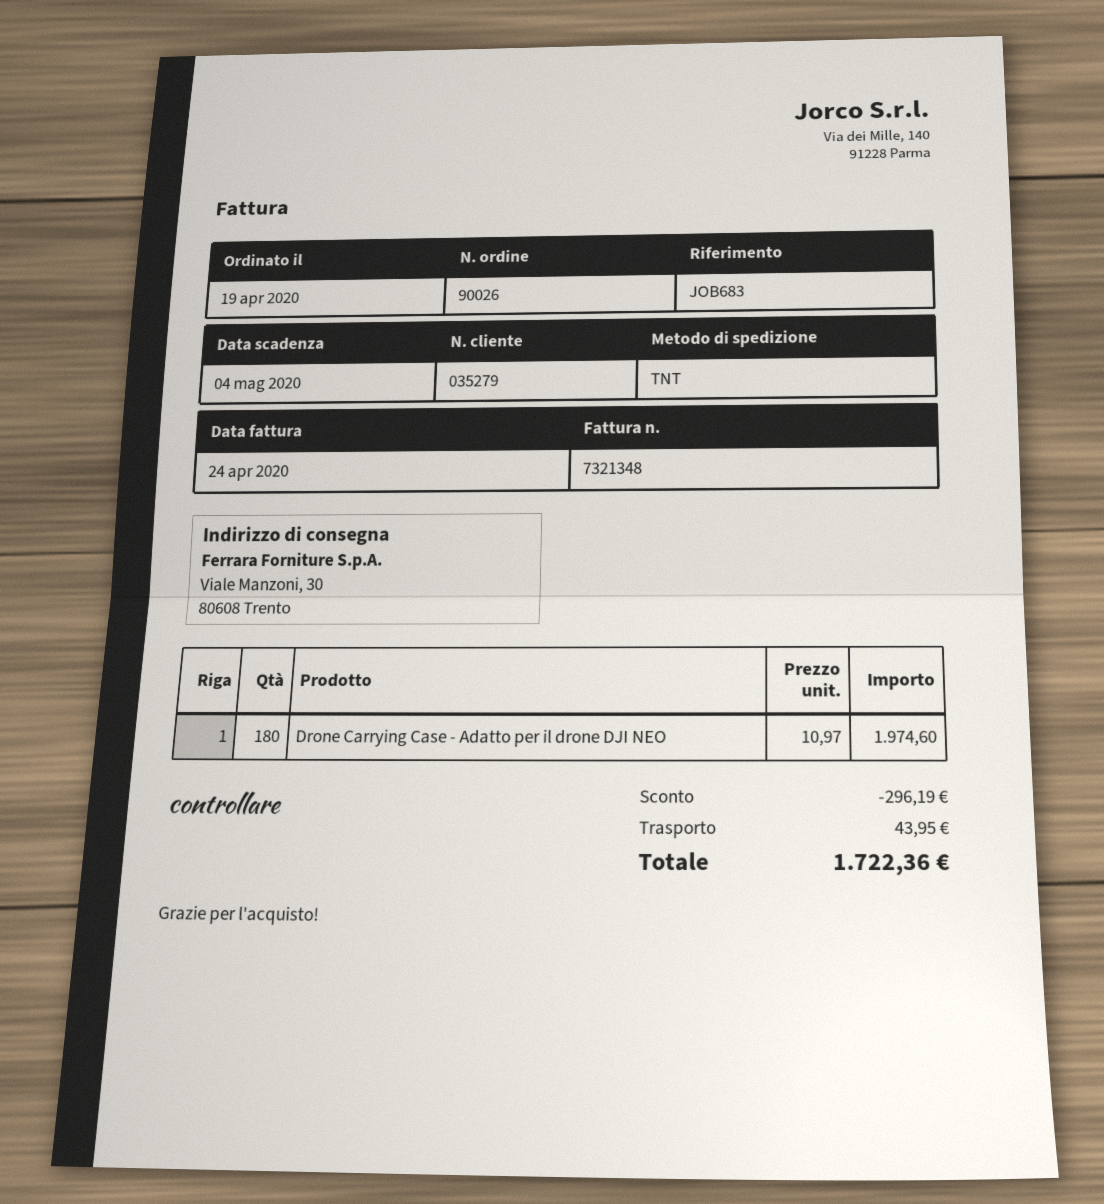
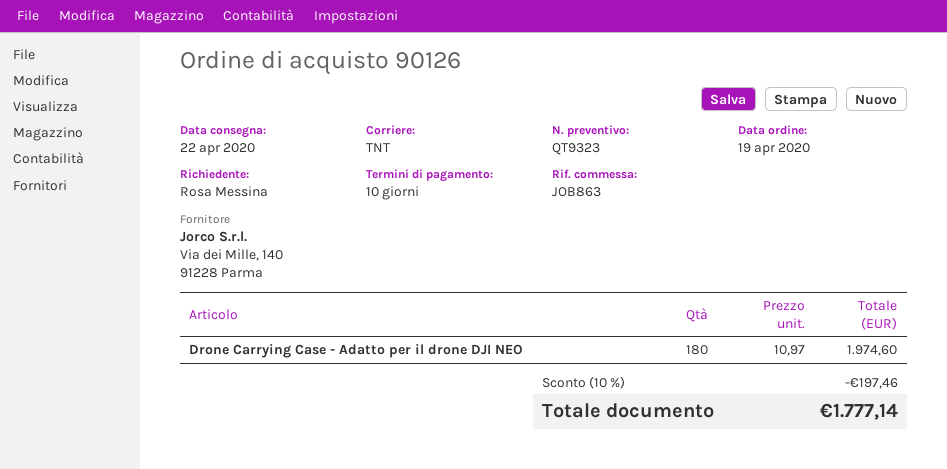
order number: 90026 -> 90126
reference: JOB683 -> JOB863
discount: 296.19 -> 197.46
shipping: 43.95 -> none
total: 1722.36 -> 1777.14

